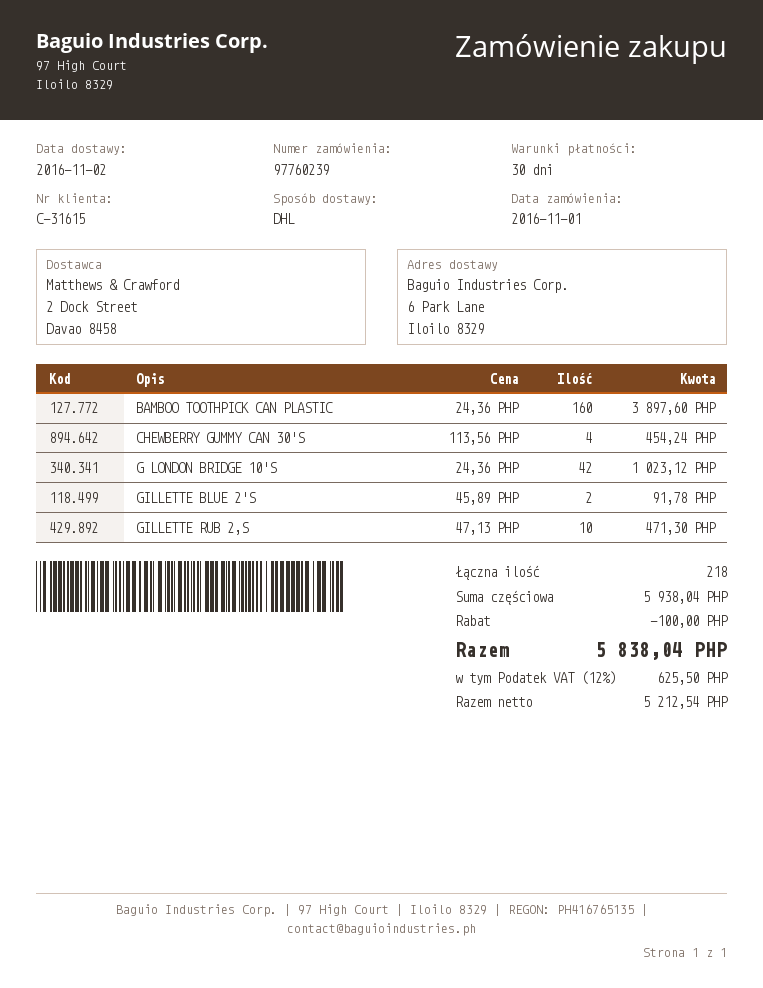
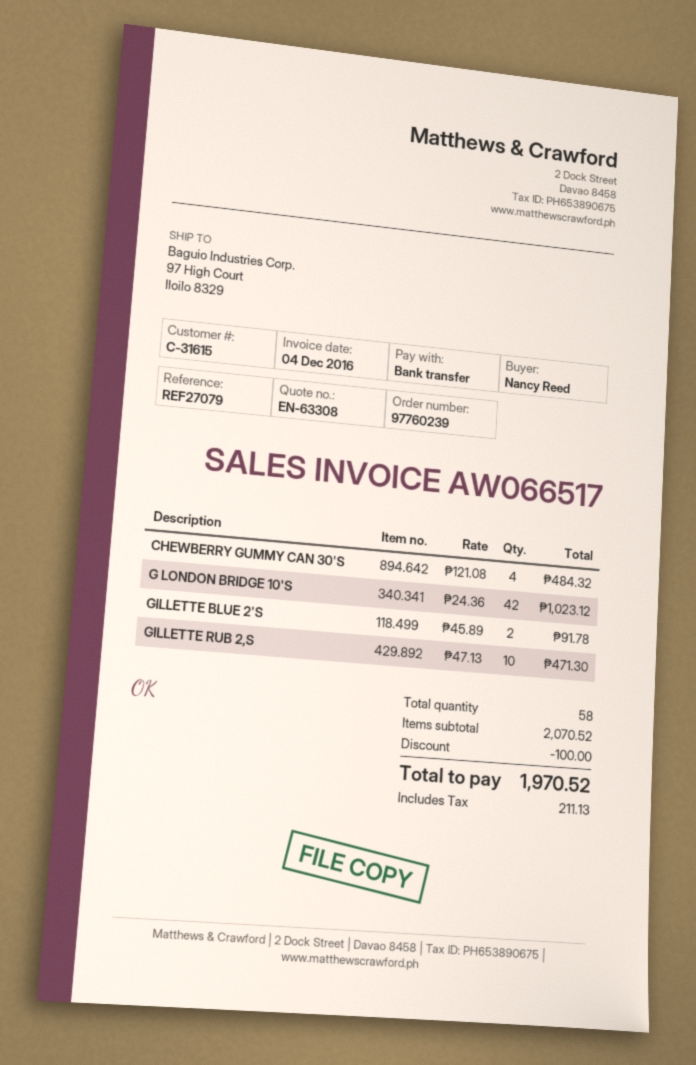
ship to: 6 Park Lane, Iloilo 8329 -> 97 High Court, Iloilo 8329
BAMBOO TOOTHPICK CAN PLASTIC: 160 x 24.36 = 3897.60 -> none
CHEWBERRY GUMMY CAN 30'S: 4 x 113.56 = 454.24 -> 4 x 121.08 = 484.32
total quantity: 218 -> 58
subtotal: 5938.04 -> 2070.52
tax: 625.50 -> 211.13
total: 5838.04 -> 1970.52

